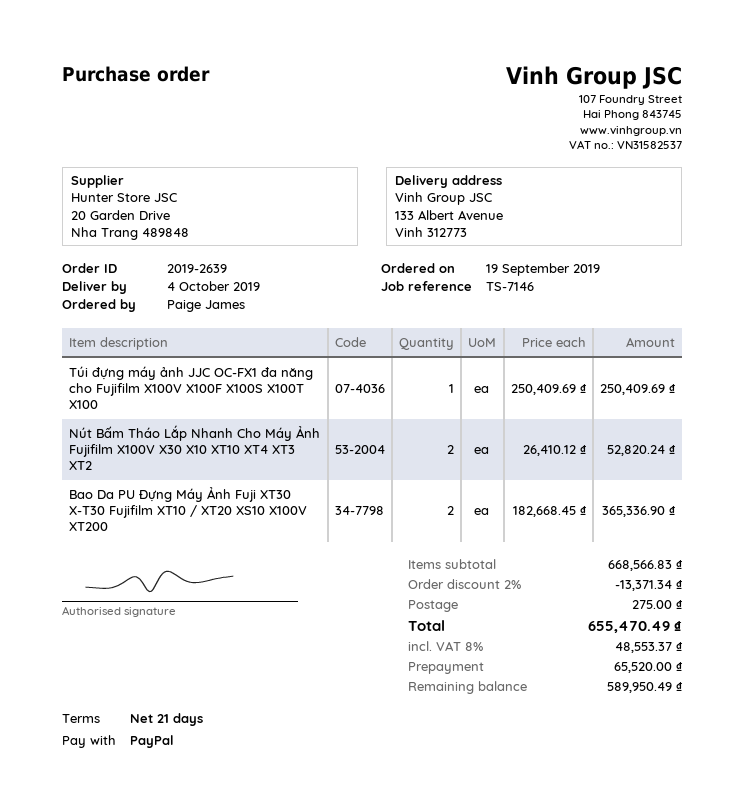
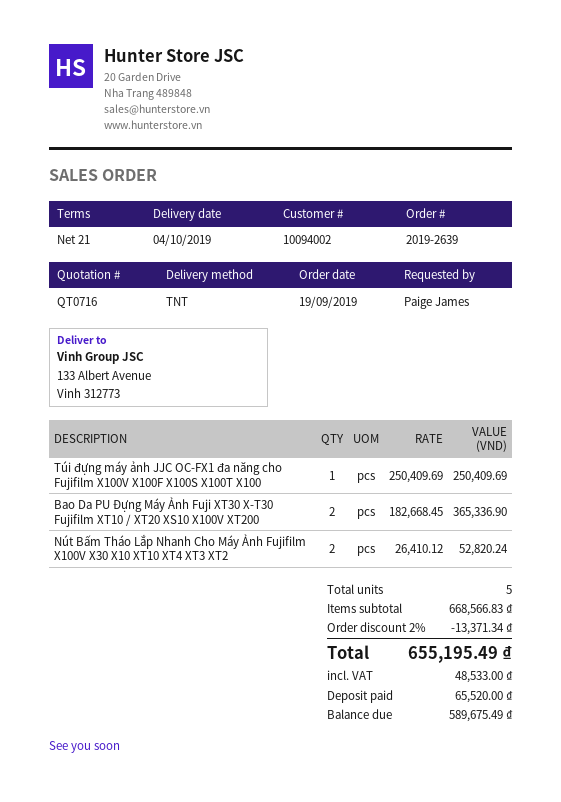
shipping: 275.00 -> none
tax: 48553.37 -> 48533.00
total: 655470.49 -> 655195.49
balance: 589950.49 -> 589675.49

